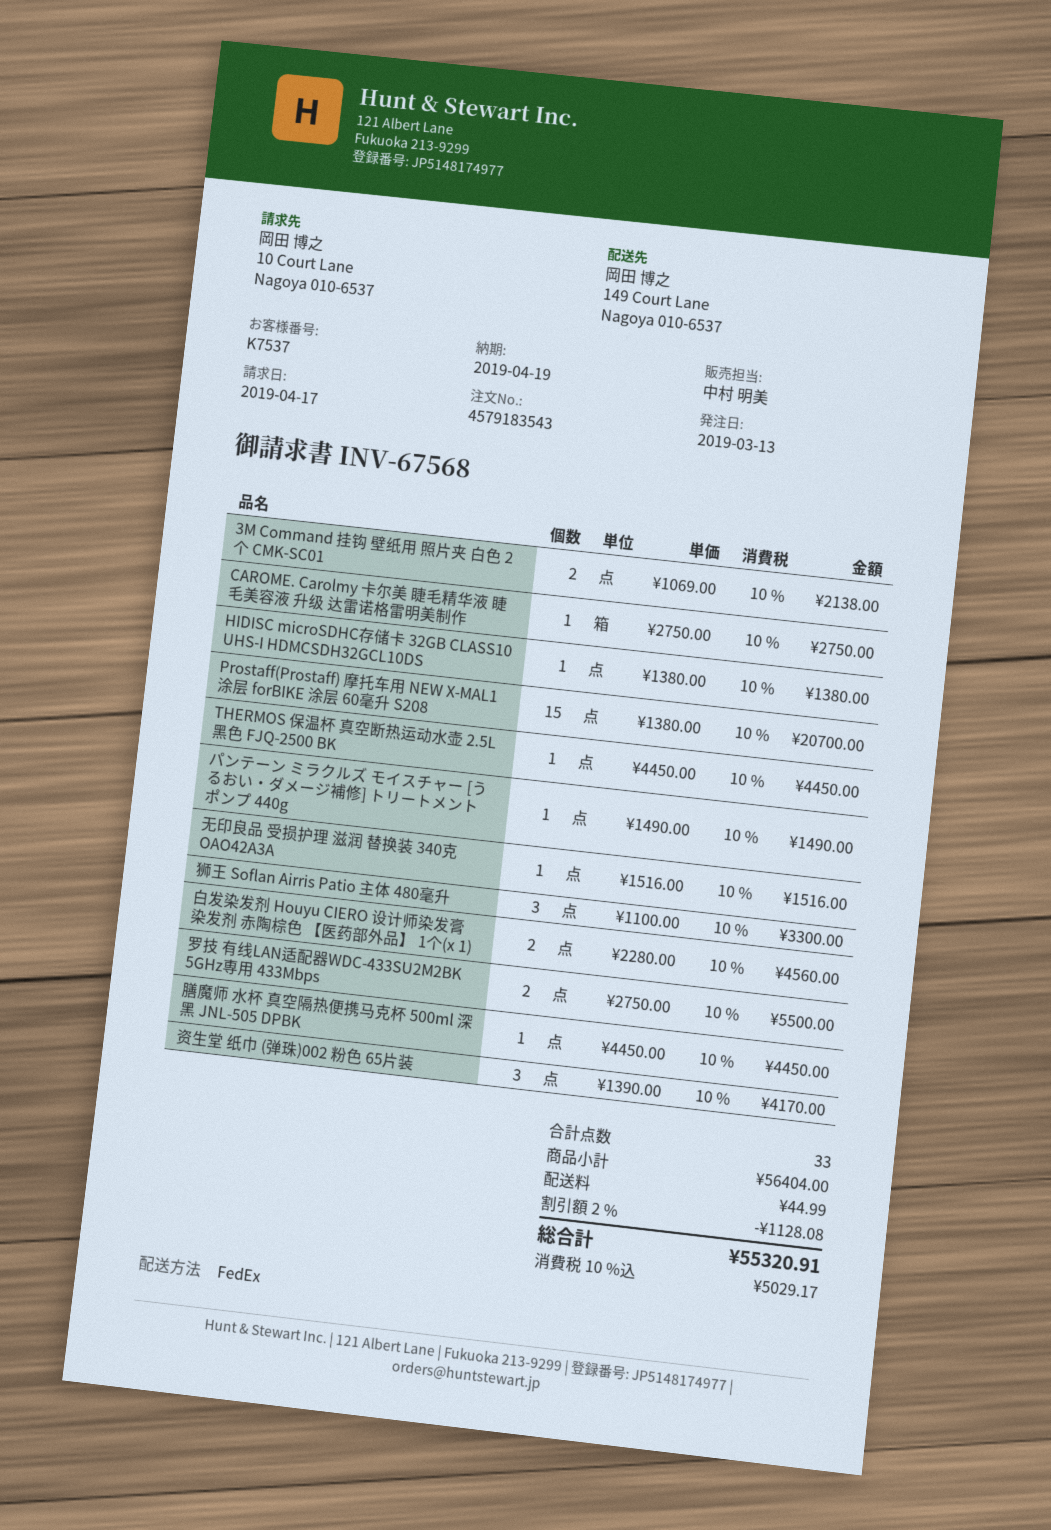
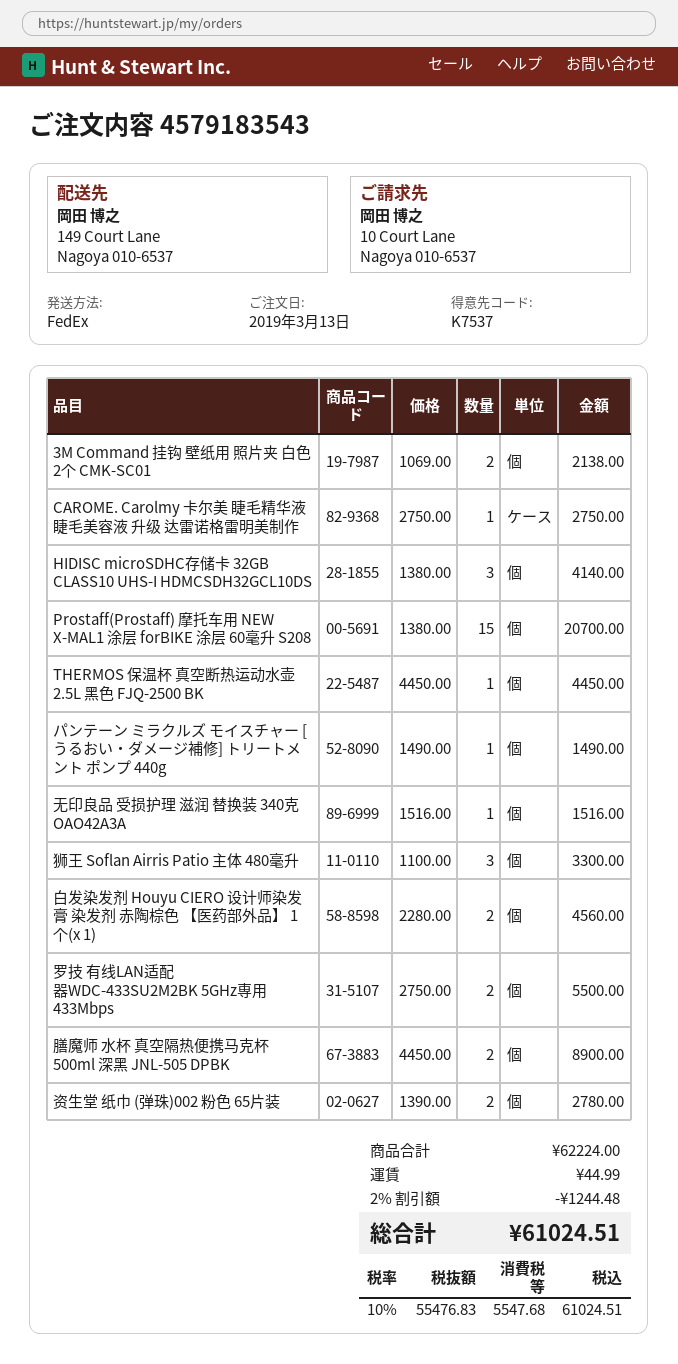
HIDISC microSDHC存储卡 32GB CLASS10 UHS-I HDMCSDH32GCL10DS: 1 x 1380.00 = 1380.00 -> 3 x 1380.00 = 4140.00
膳魔师 水杯 真空隔热便携马克杯 500ml 深黑 JNL-505 DPBK: 1 x 4450.00 = 4450.00 -> 2 x 4450.00 = 8900.00
资生堂 纸巾 (弹珠)002 粉色 65片装: 3 x 1390.00 = 4170.00 -> 2 x 1390.00 = 2780.00
subtotal: 56404.00 -> 62224.00
discount: 2% = 1128.08 -> 2% = 1244.48
tax: 10% = 5029.17 -> 10% = 5547.68
total: 55320.91 -> 61024.51

